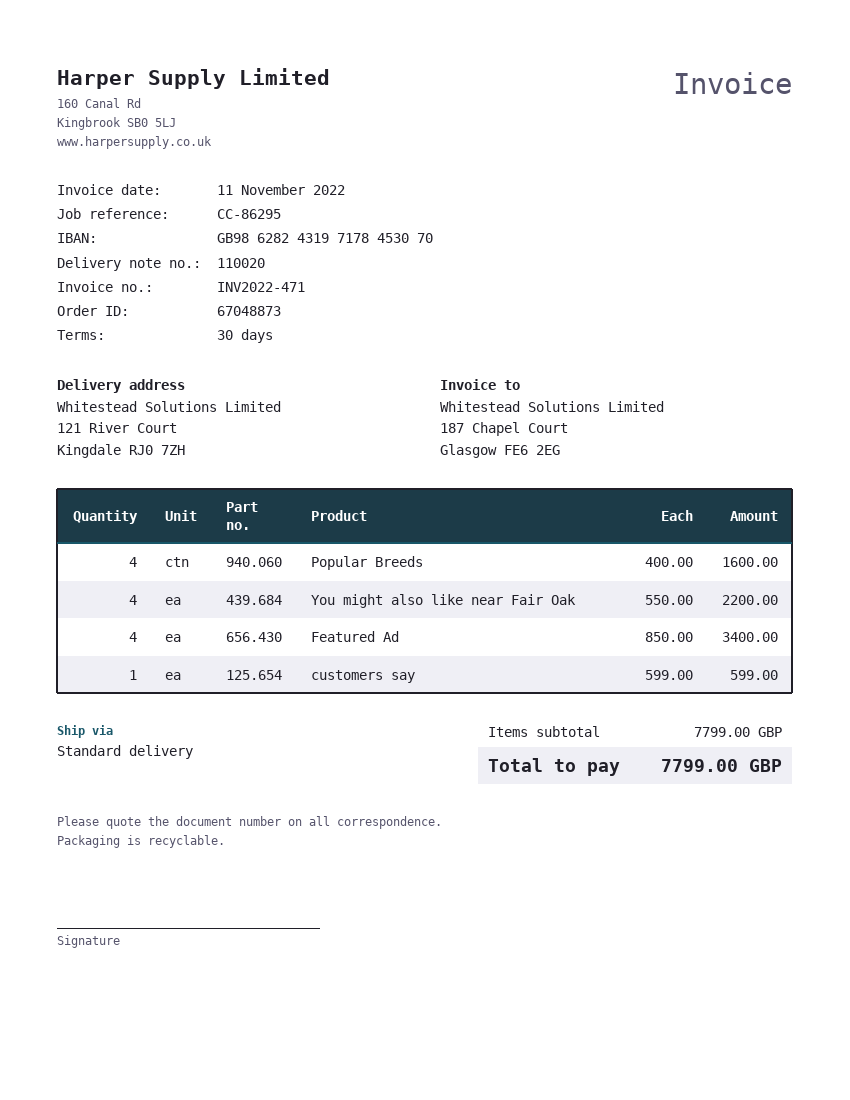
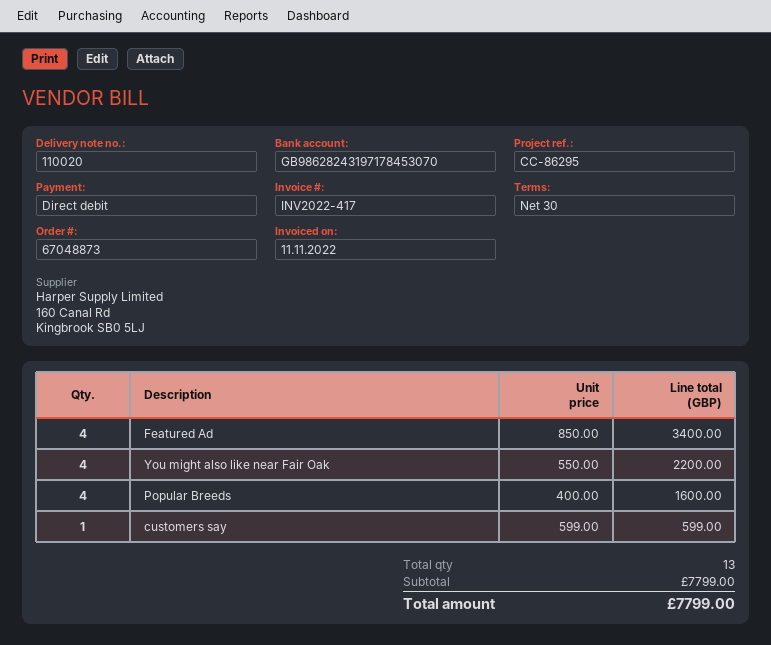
invoice number: INV2022-471 -> INV2022-417

